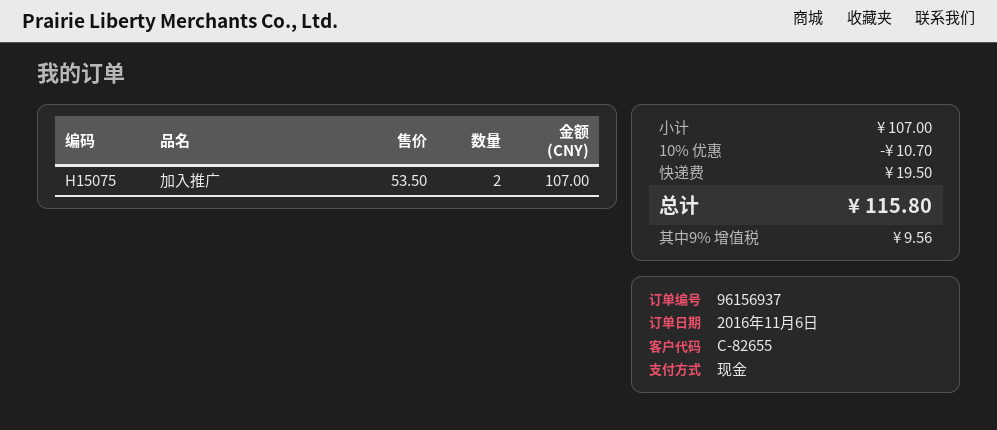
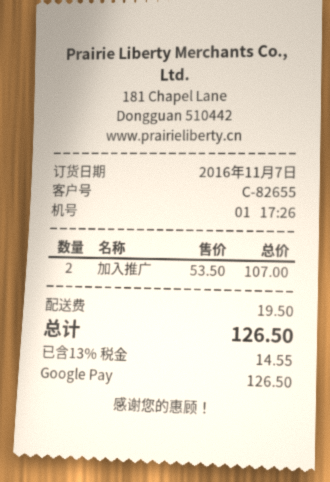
order date: 2016-11-06 -> 2016-11-07
payment method: cash -> Google Pay
discount: 10% = 10.70 -> none
tax: 9% = 9.56 -> 13% = 14.55
total: 115.80 -> 126.50

